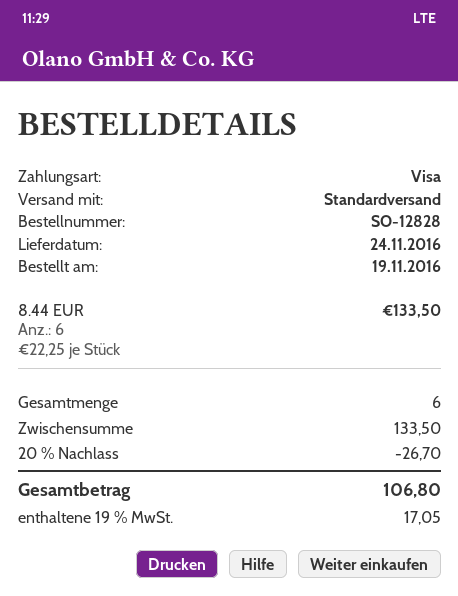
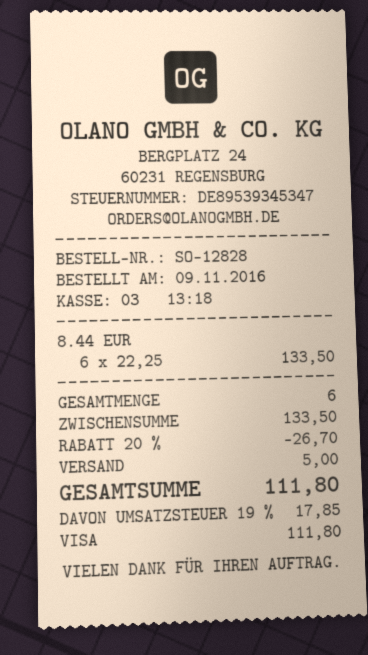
order date: 2016-11-19 -> 2016-11-09
shipping: none -> 5.00
tax: 19% = 17.05 -> 19% = 17.85
total: 106.80 -> 111.80

